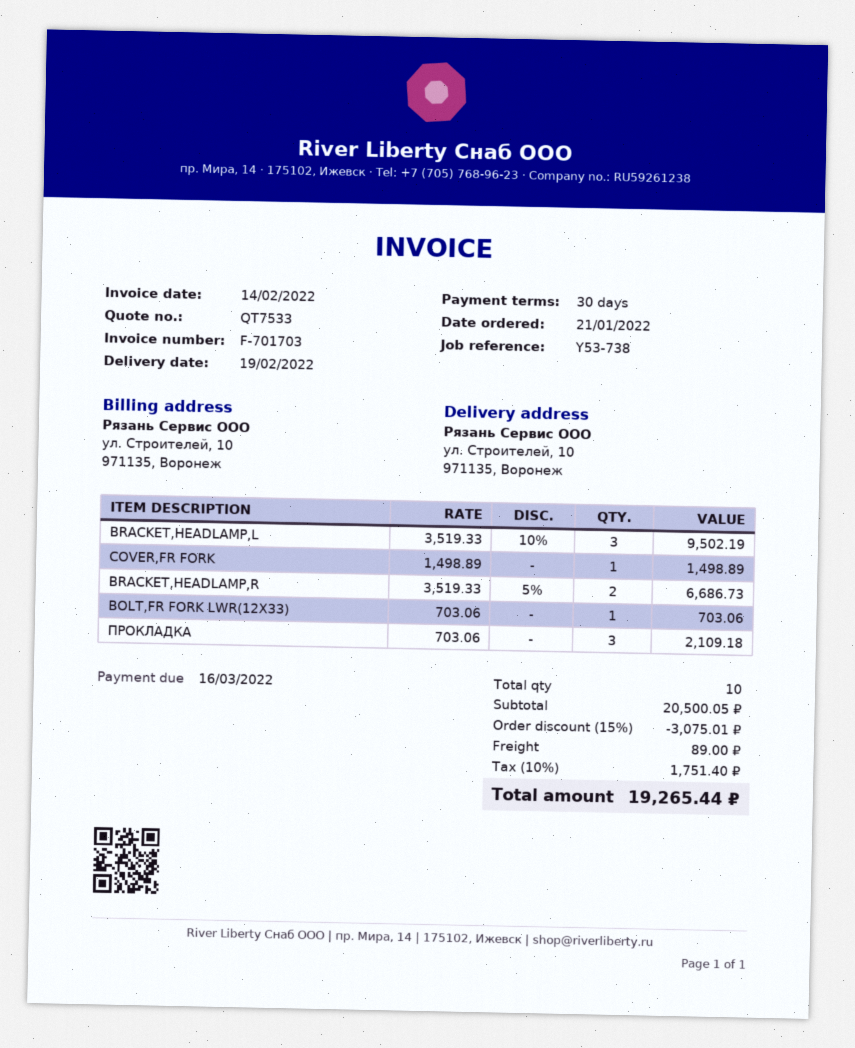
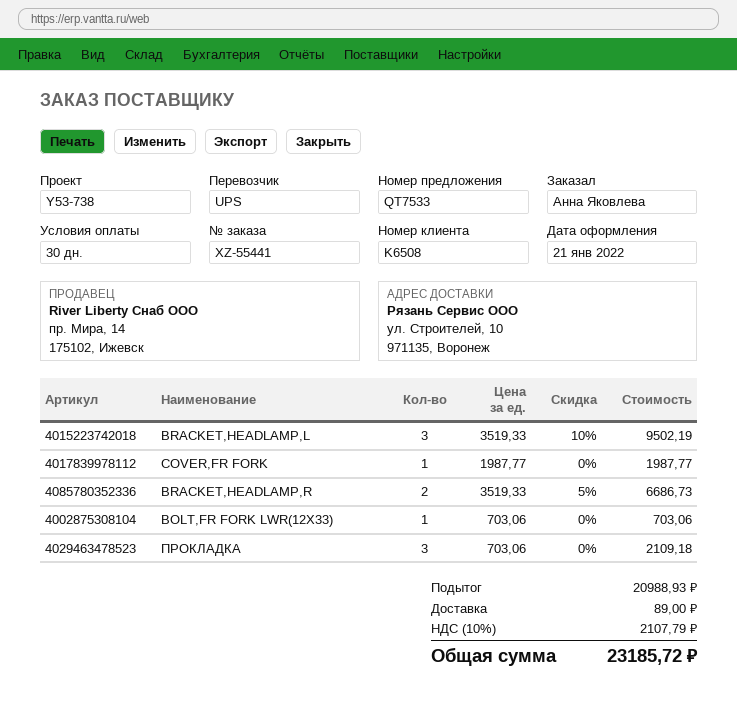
COVER,FR FORK: 1 x 1498.89 = 1498.89 -> 1 x 1987.77 = 1987.77
subtotal: 20500.05 -> 20988.93
discount: 15% = 3075.01 -> none
tax: 10% = 1751.40 -> 10% = 2107.79
total: 19265.44 -> 23185.72

